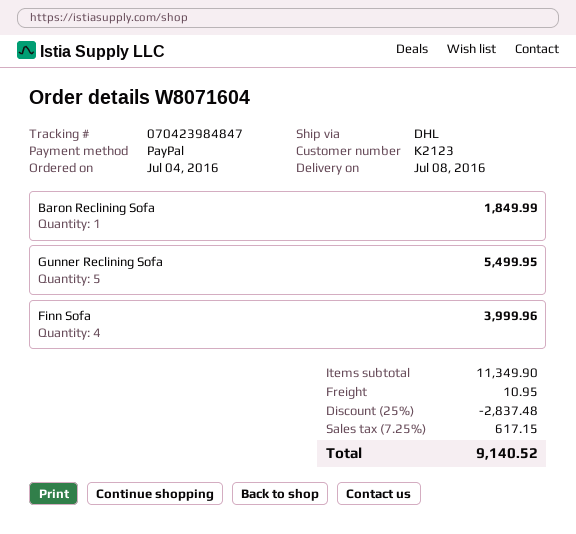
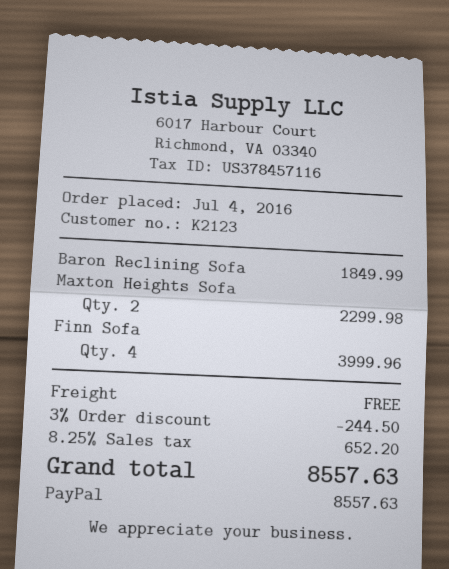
Gunner Reclining Sofa: 5 for 5499.95 -> none
Maxton Heights Sofa: none -> 2 for 2299.98
discount: 25% = 2837.48 -> 3% = 244.50
shipping: 10.95 -> 0.00
tax: 7.25% = 617.15 -> 8.25% = 652.20
total: 9140.52 -> 8557.63

